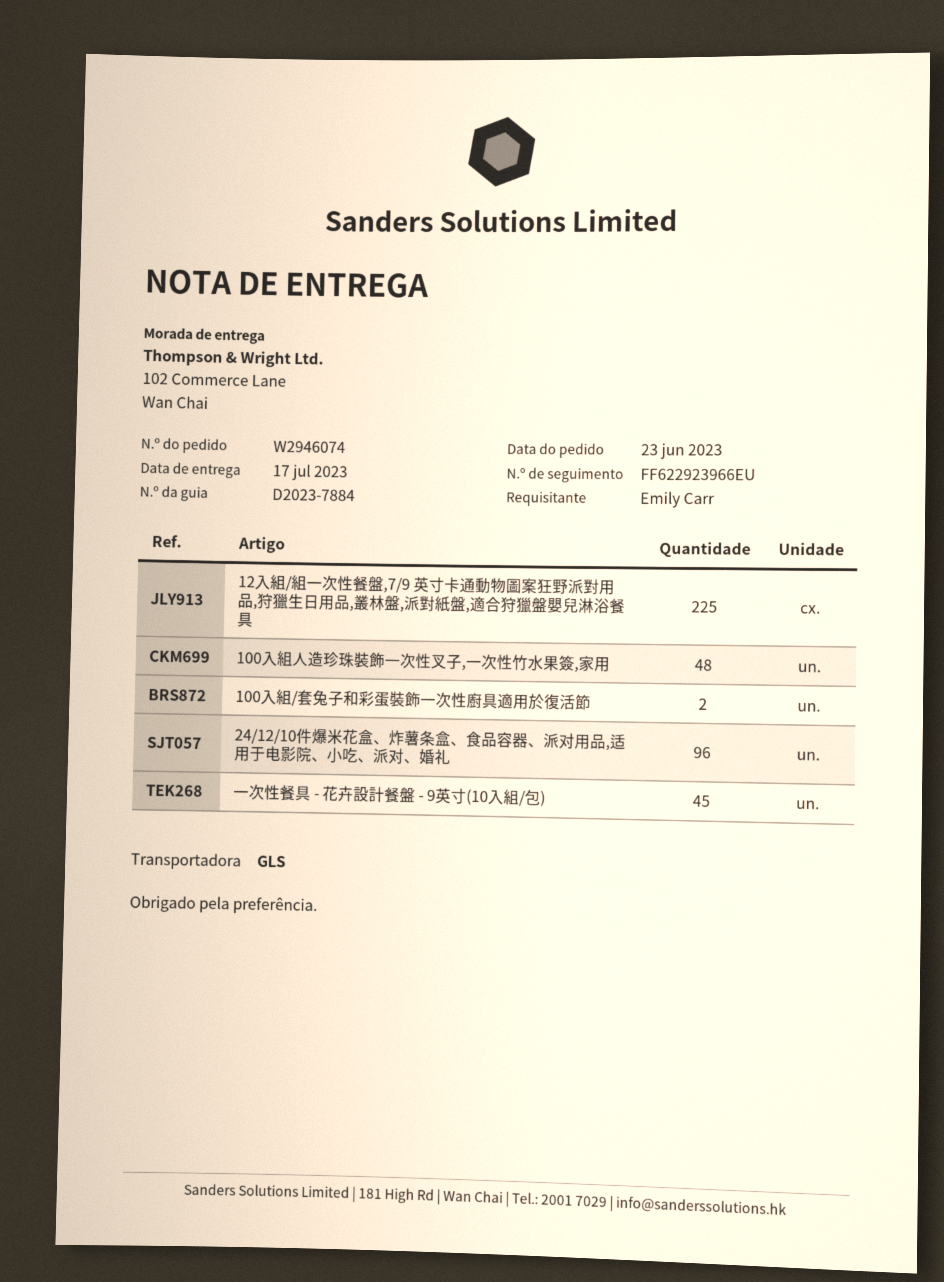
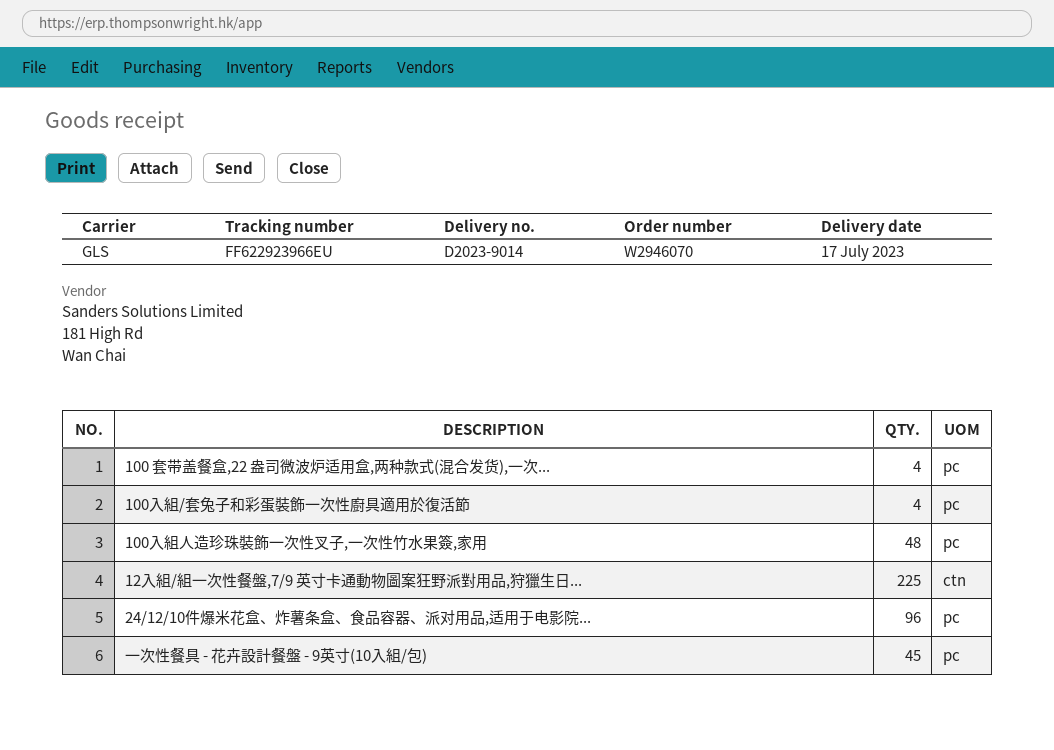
order number: W2946074 -> W2946070
delivery note number: D2023-7884 -> D2023-9014
100入組/套兔子和彩蛋裝飾一次性廚具適用於復活節: 2 -> 4
100 套带盖餐盒,22 盎司微波炉适用盒,两种款式(混合发货),一次...: none -> 4

